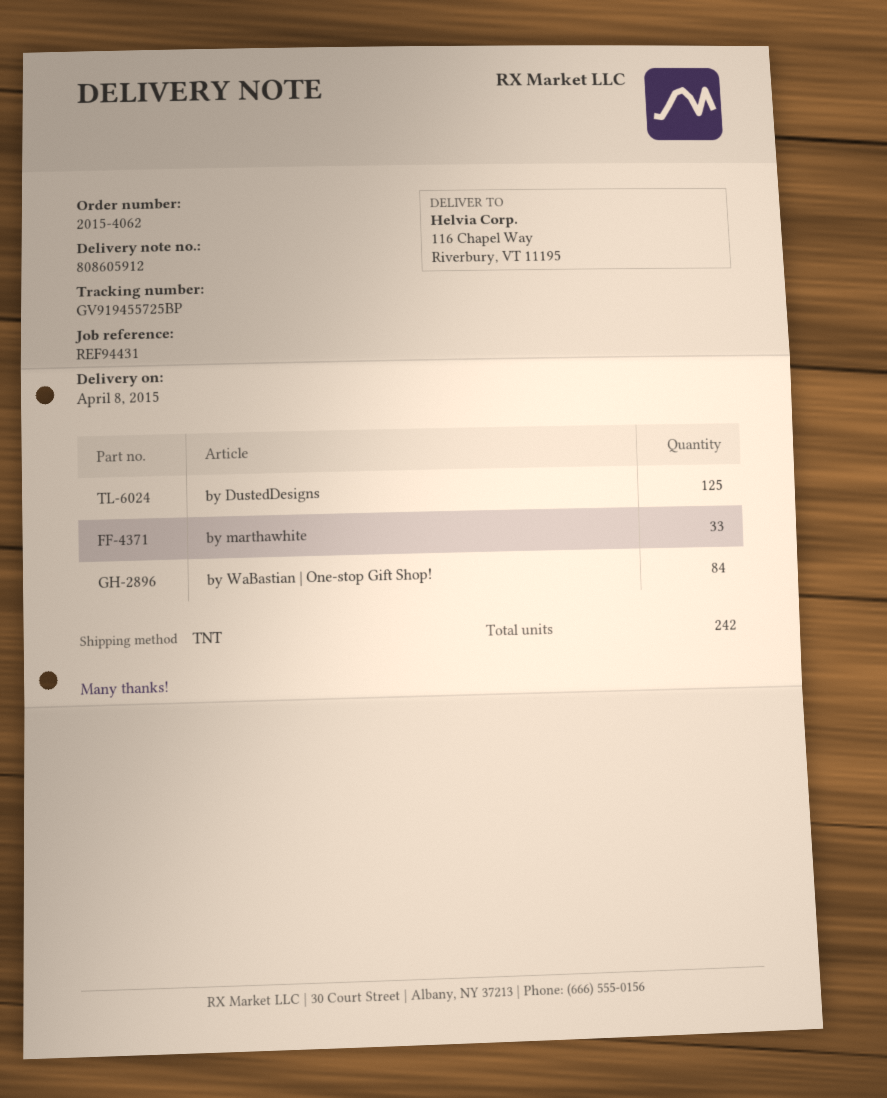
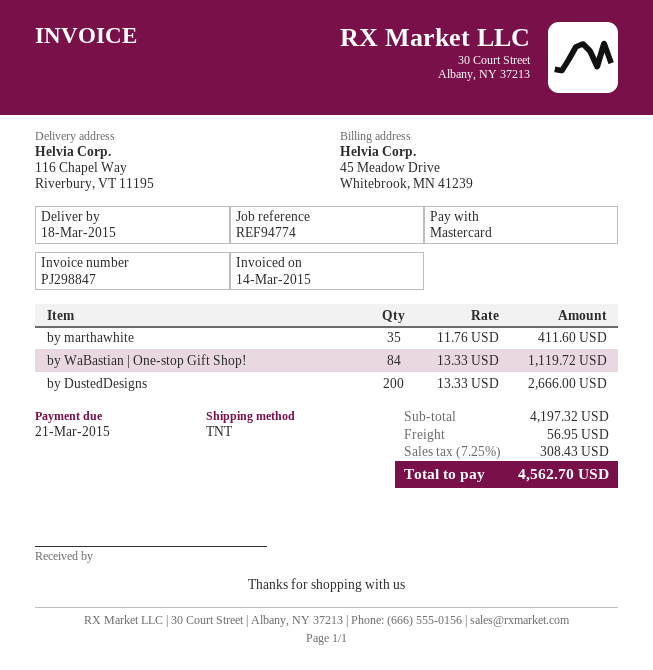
delivery date: 2015-04-08 -> 2015-03-18
reference: REF94431 -> REF94774
by DustedDesigns: 125 -> 200
by marthawhite: 33 -> 35

